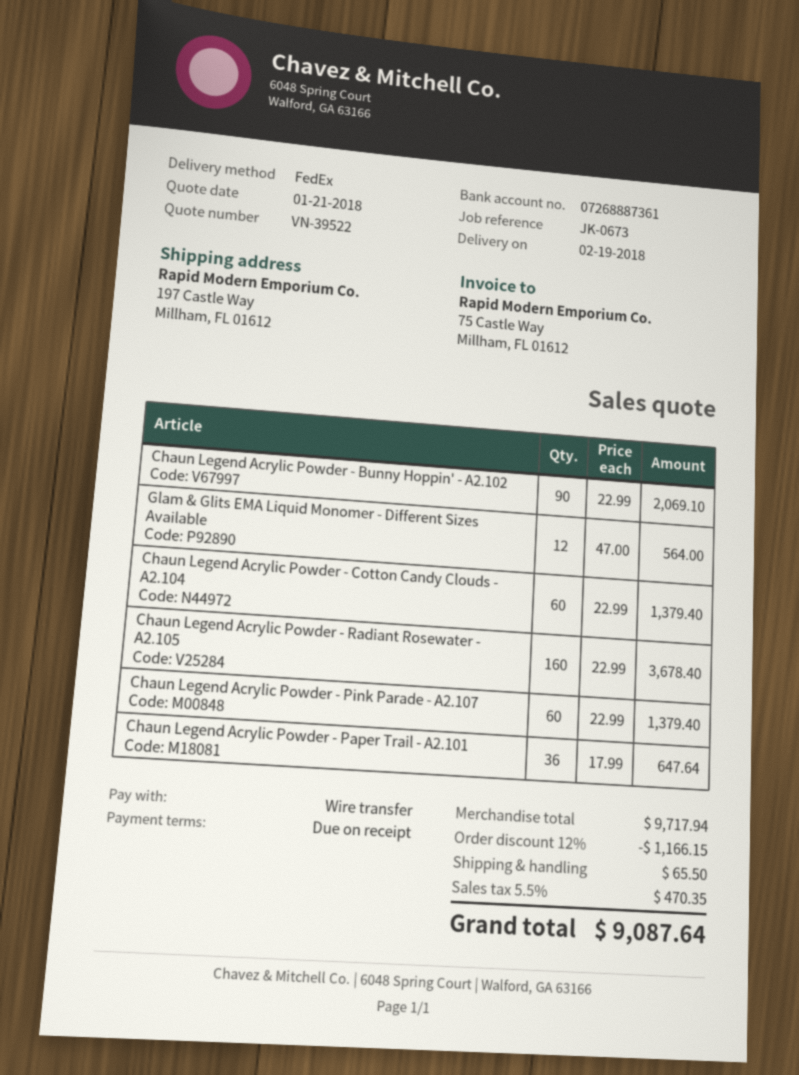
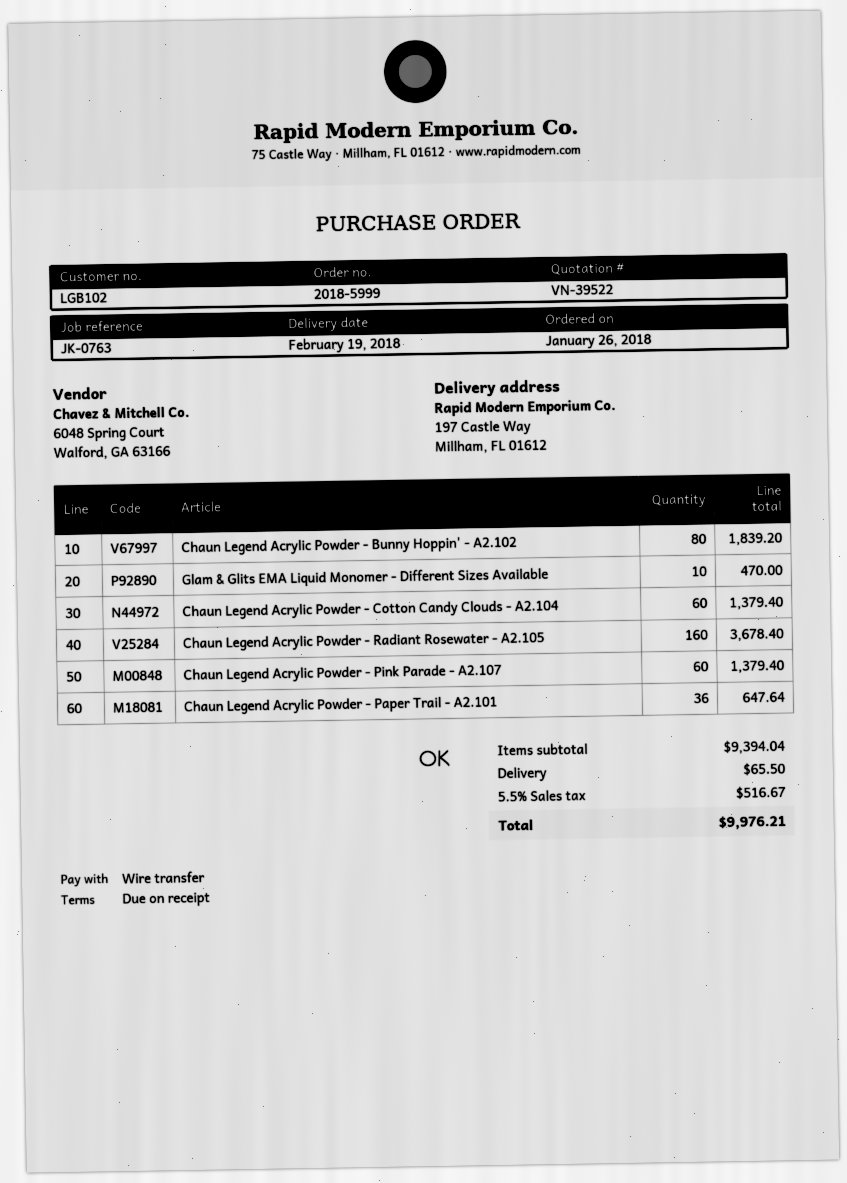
reference: JK-0673 -> JK-0763
Chaun Legend Acrylic Powder - Bunny Hoppin' - A2.102: 90 for 2069.10 -> 80 for 1839.20
Glam & Glits EMA Liquid Monomer - Different Sizes Available: 12 for 564.00 -> 10 for 470.00
subtotal: 9717.94 -> 9394.04
discount: 12% = 1166.15 -> none
tax: 5.5% = 470.35 -> 5.5% = 516.67
total: 9087.64 -> 9976.21

